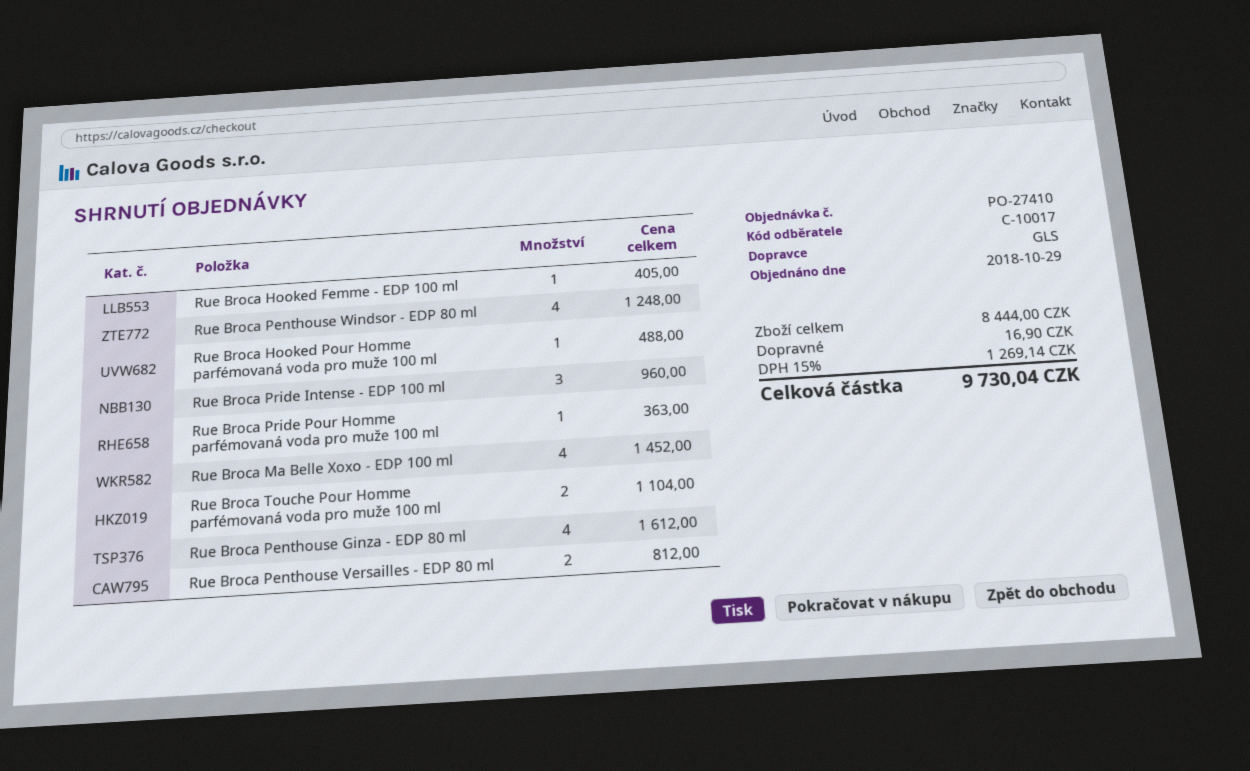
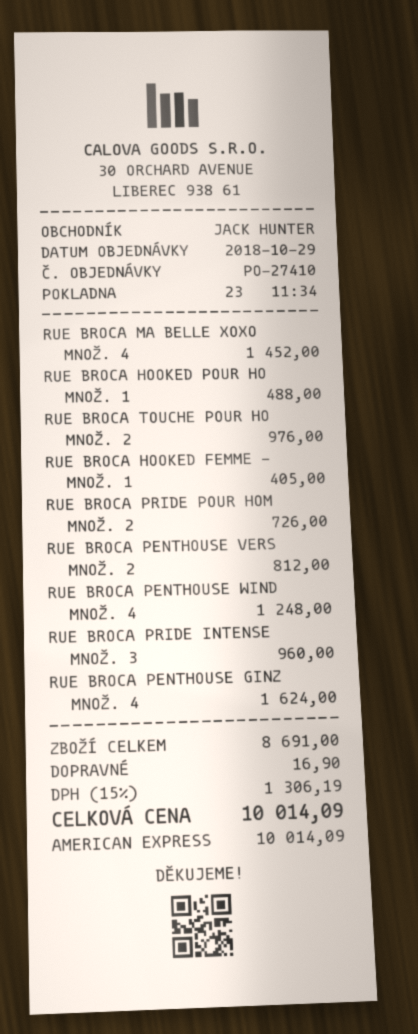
Rue Broca Pride Pour Homme parfémovaná voda pro muže 100 ml: 1 for 363.00 -> 2 for 726.00
Rue Broca Touche Pour Homme parfémovaná voda pro muže 100 ml: 2 for 1104.00 -> 2 for 976.00
Rue Broca Penthouse Ginza - EDP 80 ml: 4 for 1612.00 -> 4 for 1624.00
subtotal: 8444.00 -> 8691.00
tax: 15% = 1269.14 -> 15% = 1306.19
total: 9730.04 -> 10014.09

